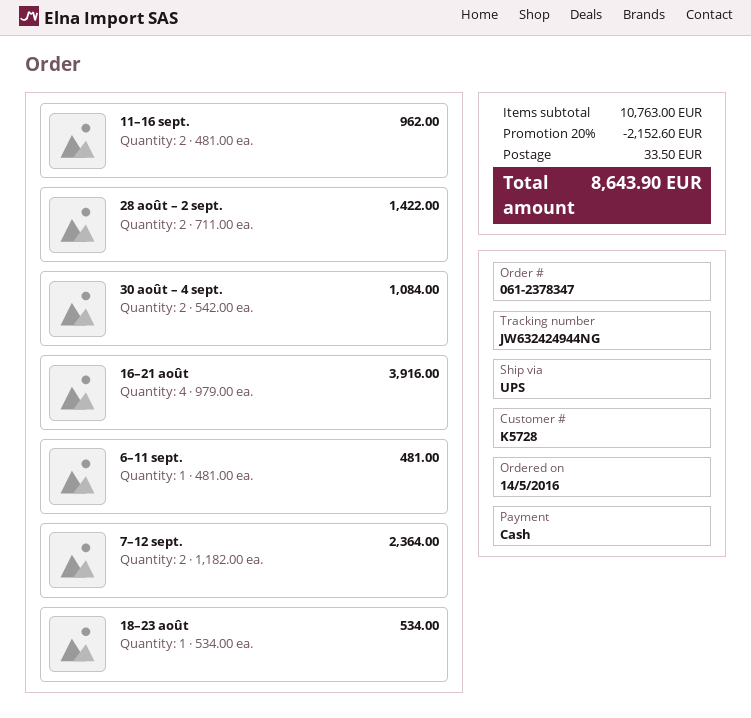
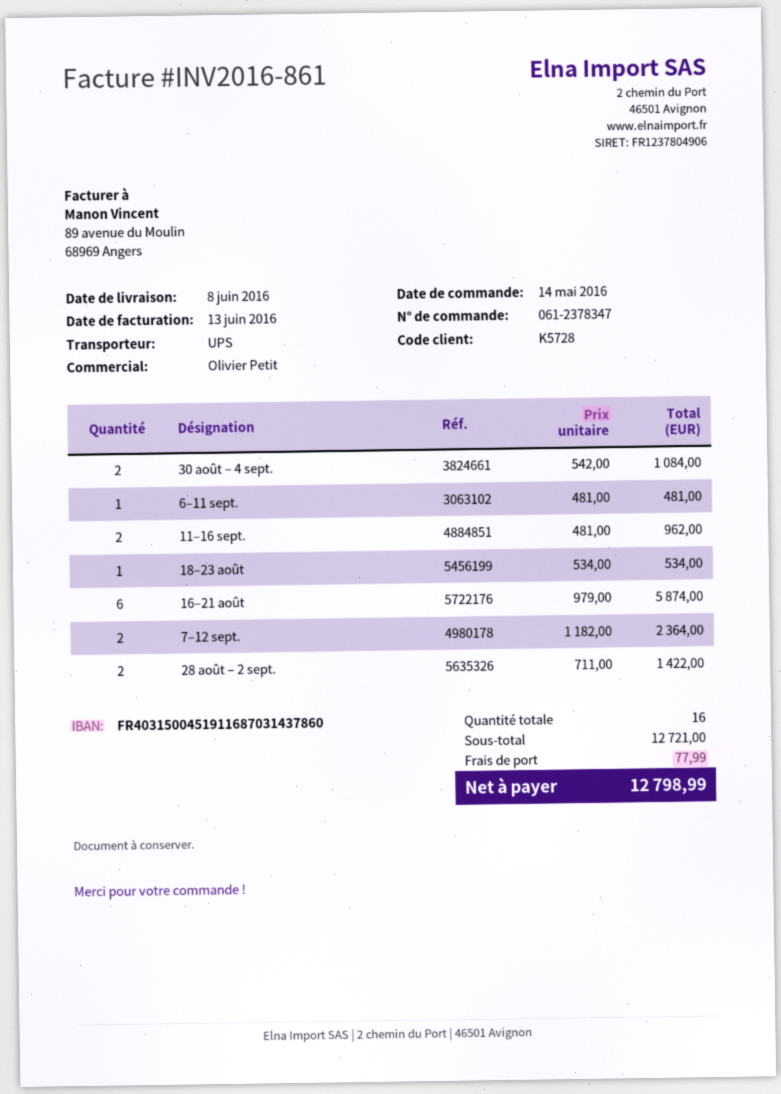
16–21 août: 4 x 979.00 = 3916.00 -> 6 x 979.00 = 5874.00
subtotal: 10763.00 -> 12721.00
discount: 20% = 2152.60 -> none
shipping: 33.50 -> 77.99
total: 8643.90 -> 12798.99

